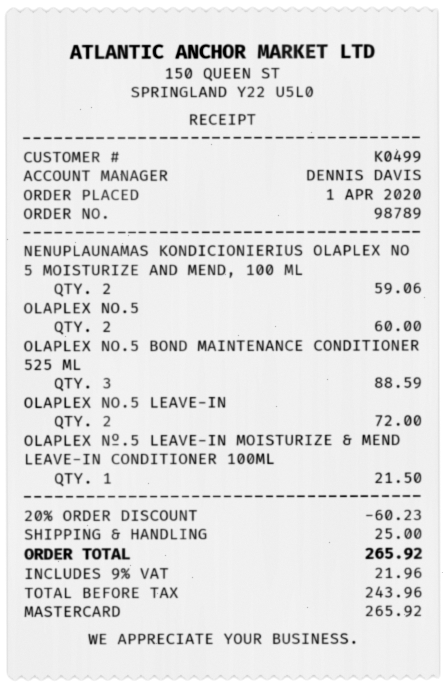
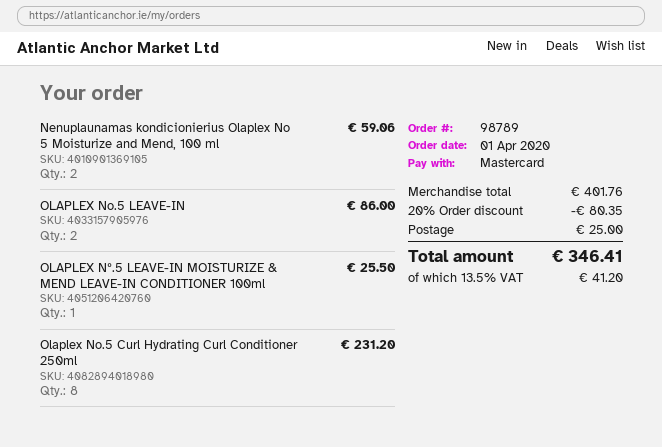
OLAPLEX NO.5: 2 for 60.00 -> none
OLAPLEX NO.5 BOND MAINTENANCE CONDITIONER 525 ML: 3 for 88.59 -> none
OLAPLEX NO.5 LEAVE-IN: 2 for 72.00 -> 2 for 86.00
OLAPLEX Nº.5 LEAVE-IN MOISTURIZE & MEND LEAVE-IN CONDITIONER 100ML: 1 for 21.50 -> 1 for 25.50
Olaplex No.5 Curl Hydrating Curl Conditioner 250ml: none -> 8 for 231.20
discount: 20% = 60.23 -> 20% = 80.35
tax: 9% = 21.96 -> 13.5% = 41.20
total: 265.92 -> 346.41

